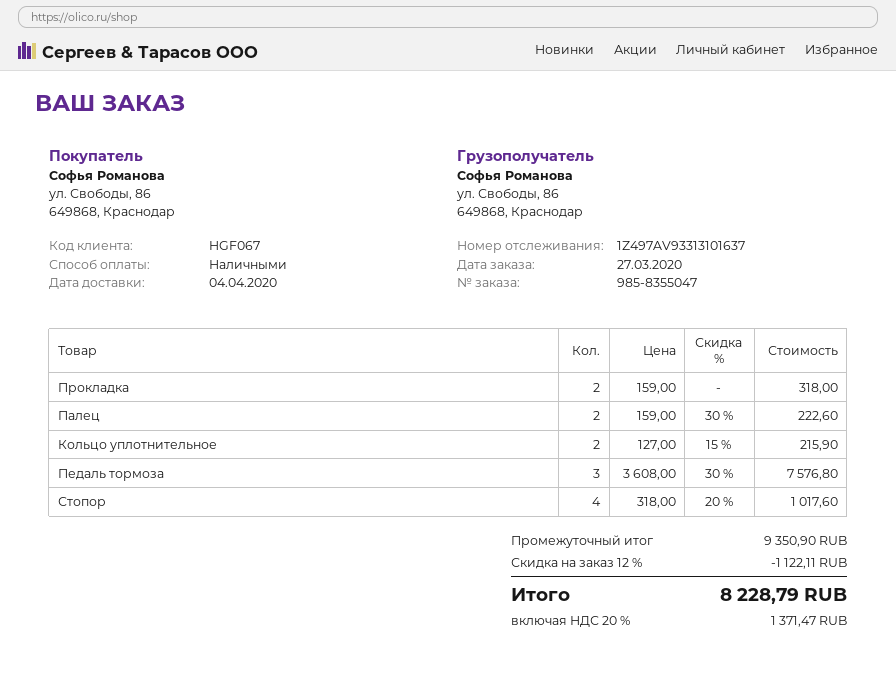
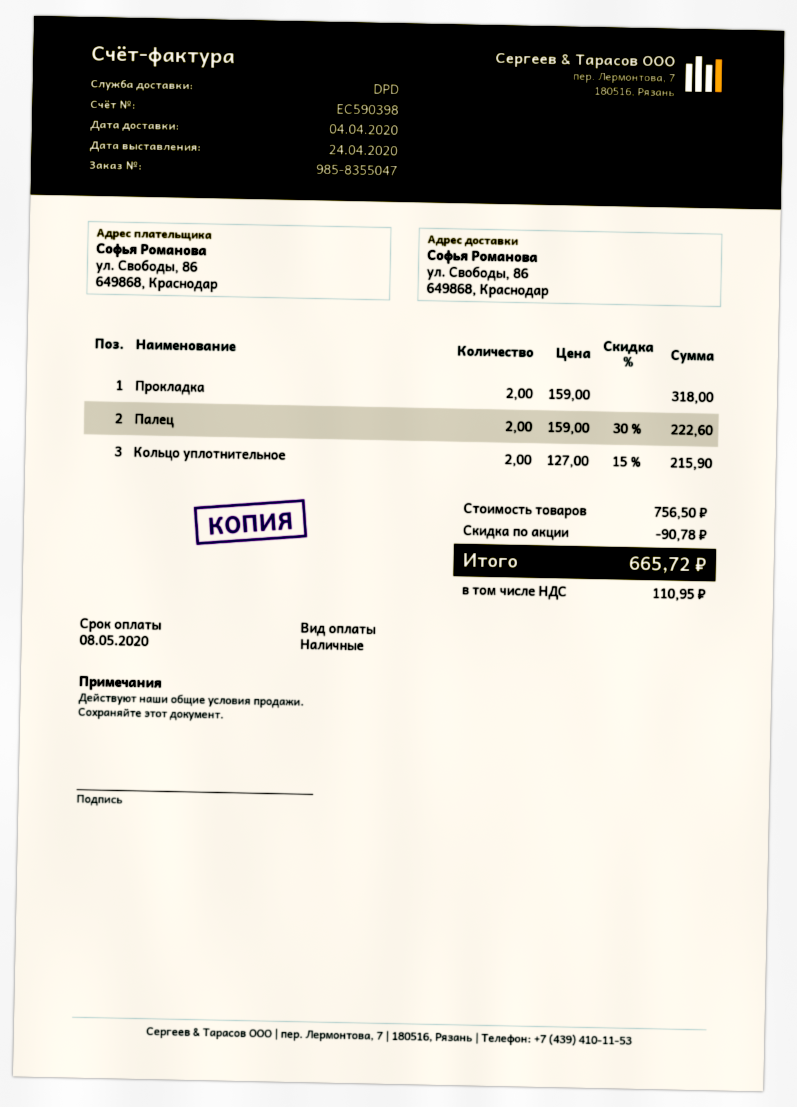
Педаль тормоза: 3 x 3608.00 - 30% = 7576.80 -> none
Стопор: 4 x 318.00 - 20% = 1017.60 -> none
subtotal: 9350.90 -> 756.50
discount: 1122.11 -> 90.78
tax: 1371.47 -> 110.95
total: 8228.79 -> 665.72

